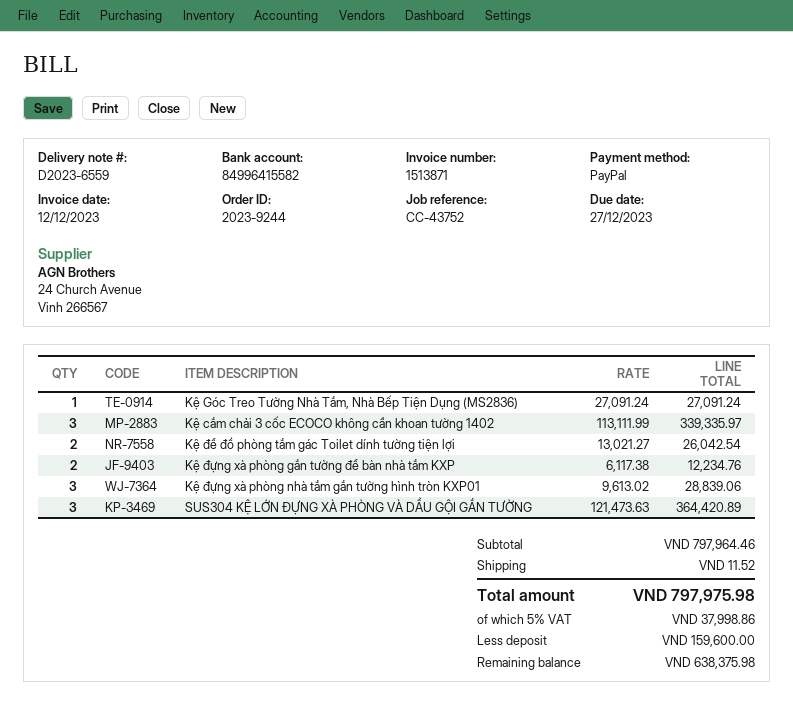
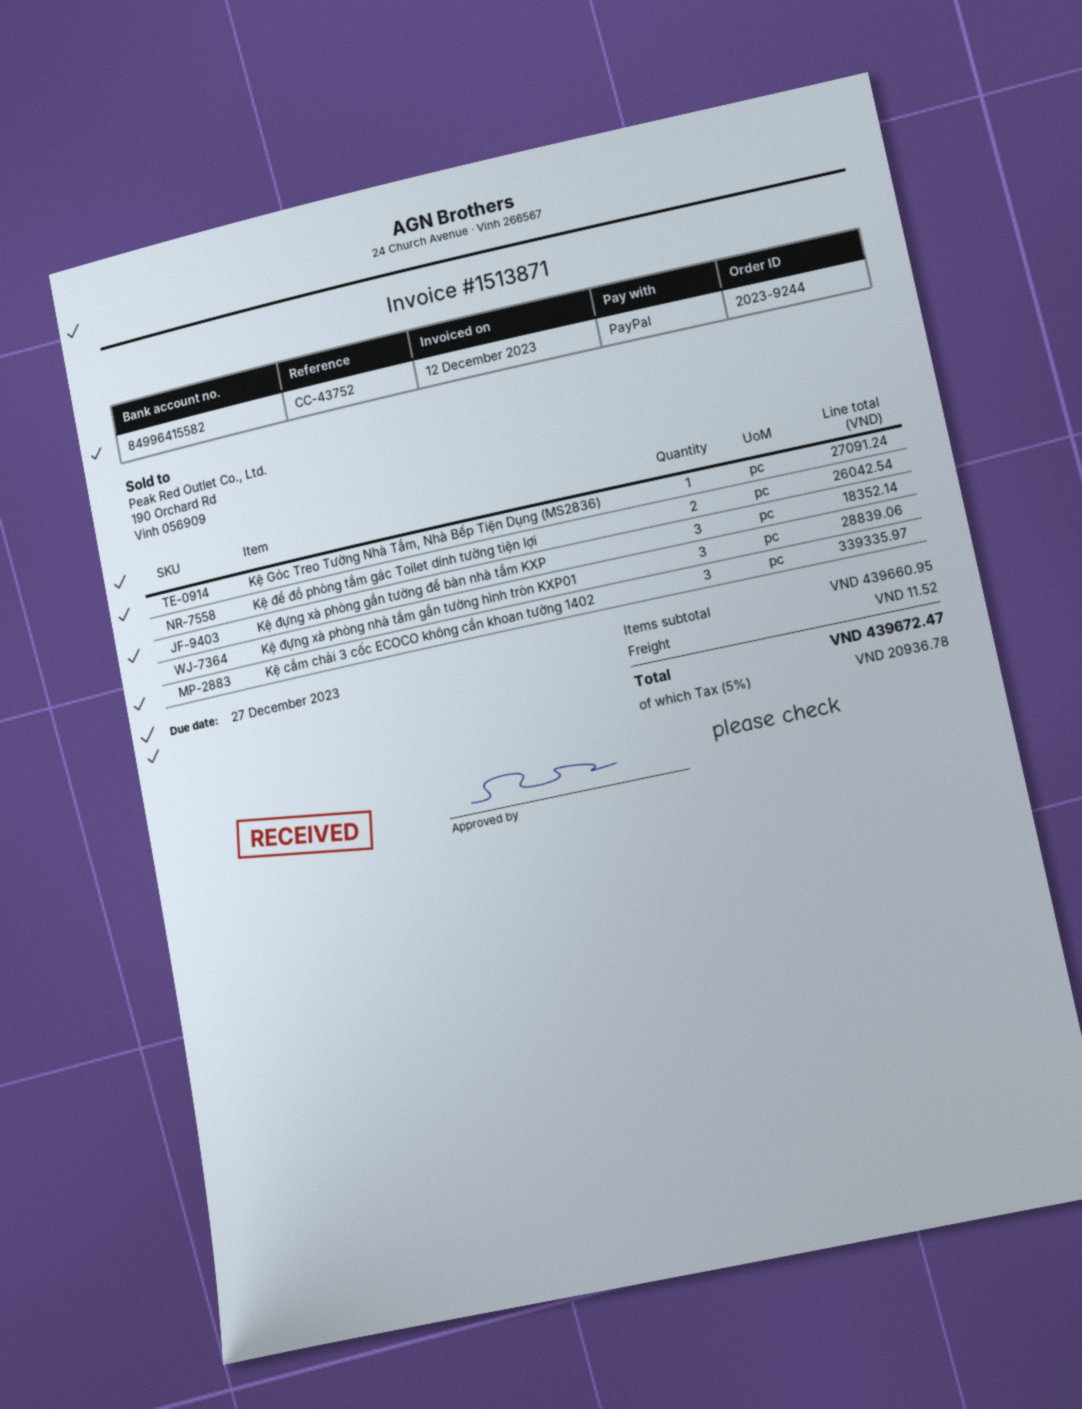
Kệ đựng xà phòng gắn tường để bàn nhà tắm KXP: 2 for 12234.76 -> 3 for 18352.14
SUS304 KỆ LỚN ĐỰNG XÀ PHÒNG VÀ DẦU GỘI GẮN TƯỜNG: 3 for 364420.89 -> none
subtotal: 797964.46 -> 439660.95
tax: 5% = 37998.86 -> 5% = 20936.78
total: 797975.98 -> 439672.47

